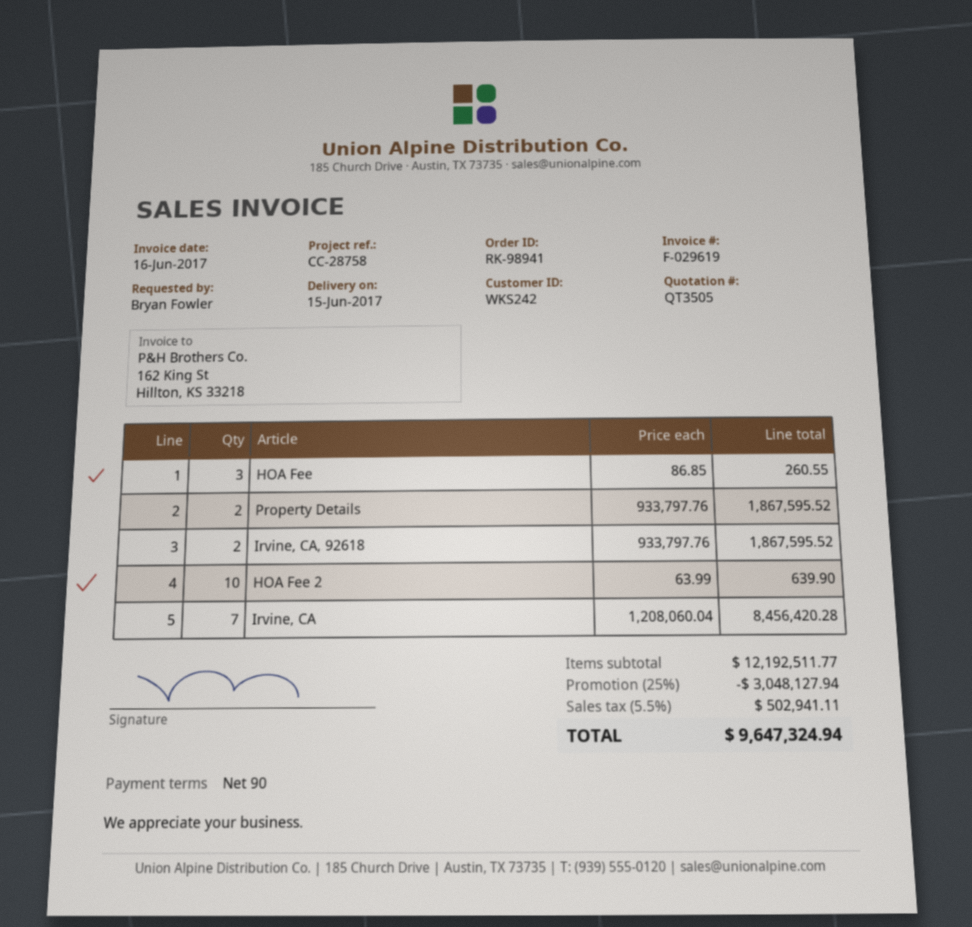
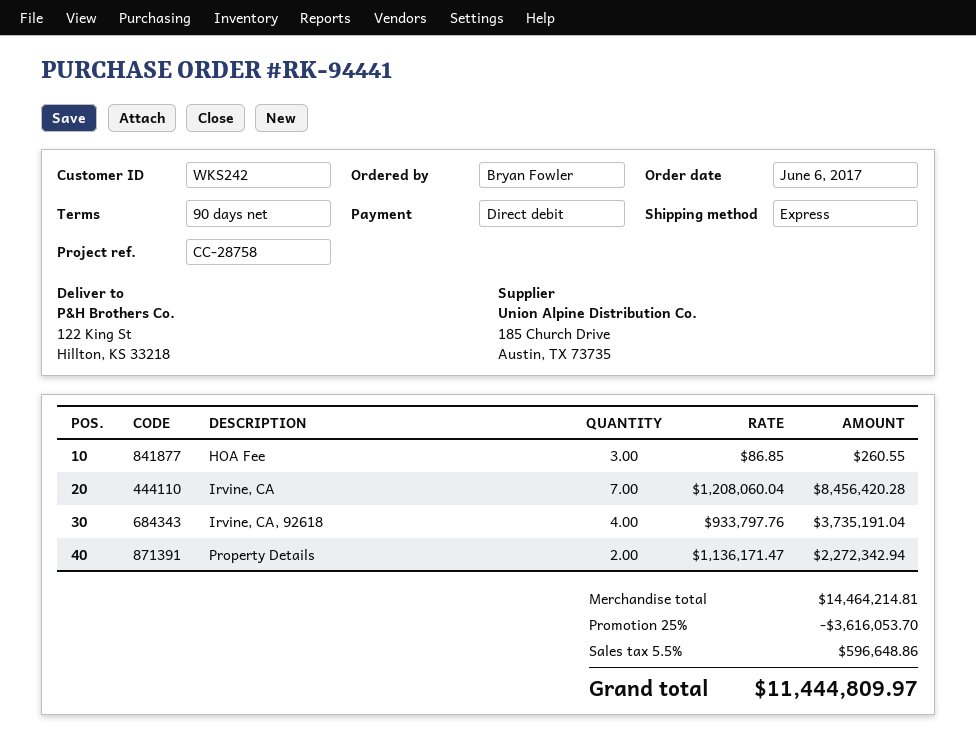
order number: RK-98941 -> RK-94441
Property Details: 2 x 933797.76 = 1867595.52 -> 2 x 1136171.47 = 2272342.94
Irvine, CA, 92618: 2 x 933797.76 = 1867595.52 -> 4 x 933797.76 = 3735191.04
HOA Fee 2: 10 x 63.99 = 639.90 -> none
subtotal: 12192511.77 -> 14464214.81
discount: 25% = 3048127.94 -> 25% = 3616053.70
tax: 5.5% = 502941.11 -> 5.5% = 596648.86
total: 9647324.94 -> 11444809.97

